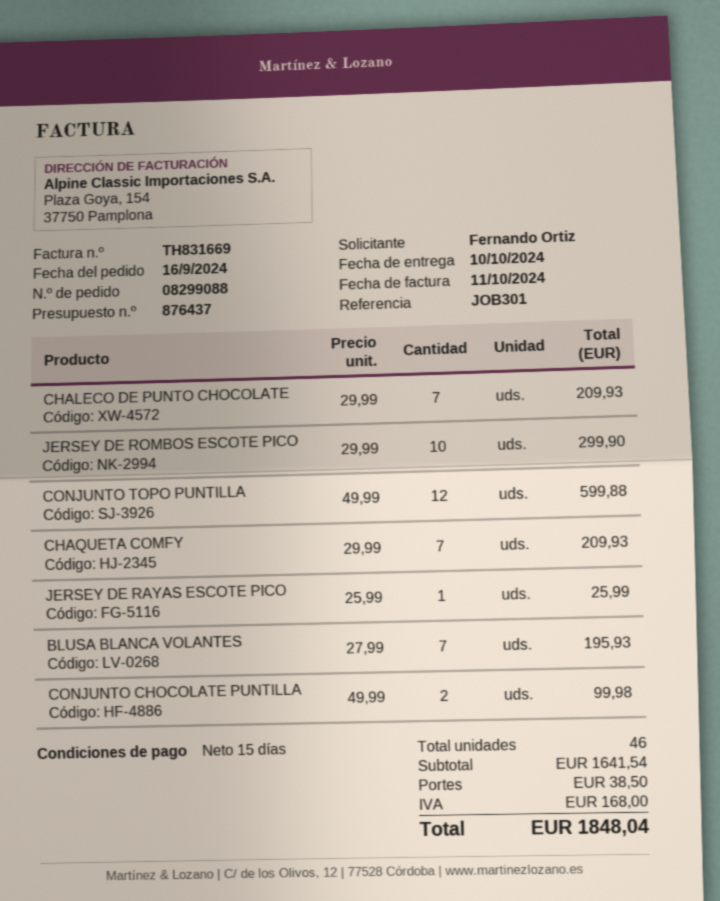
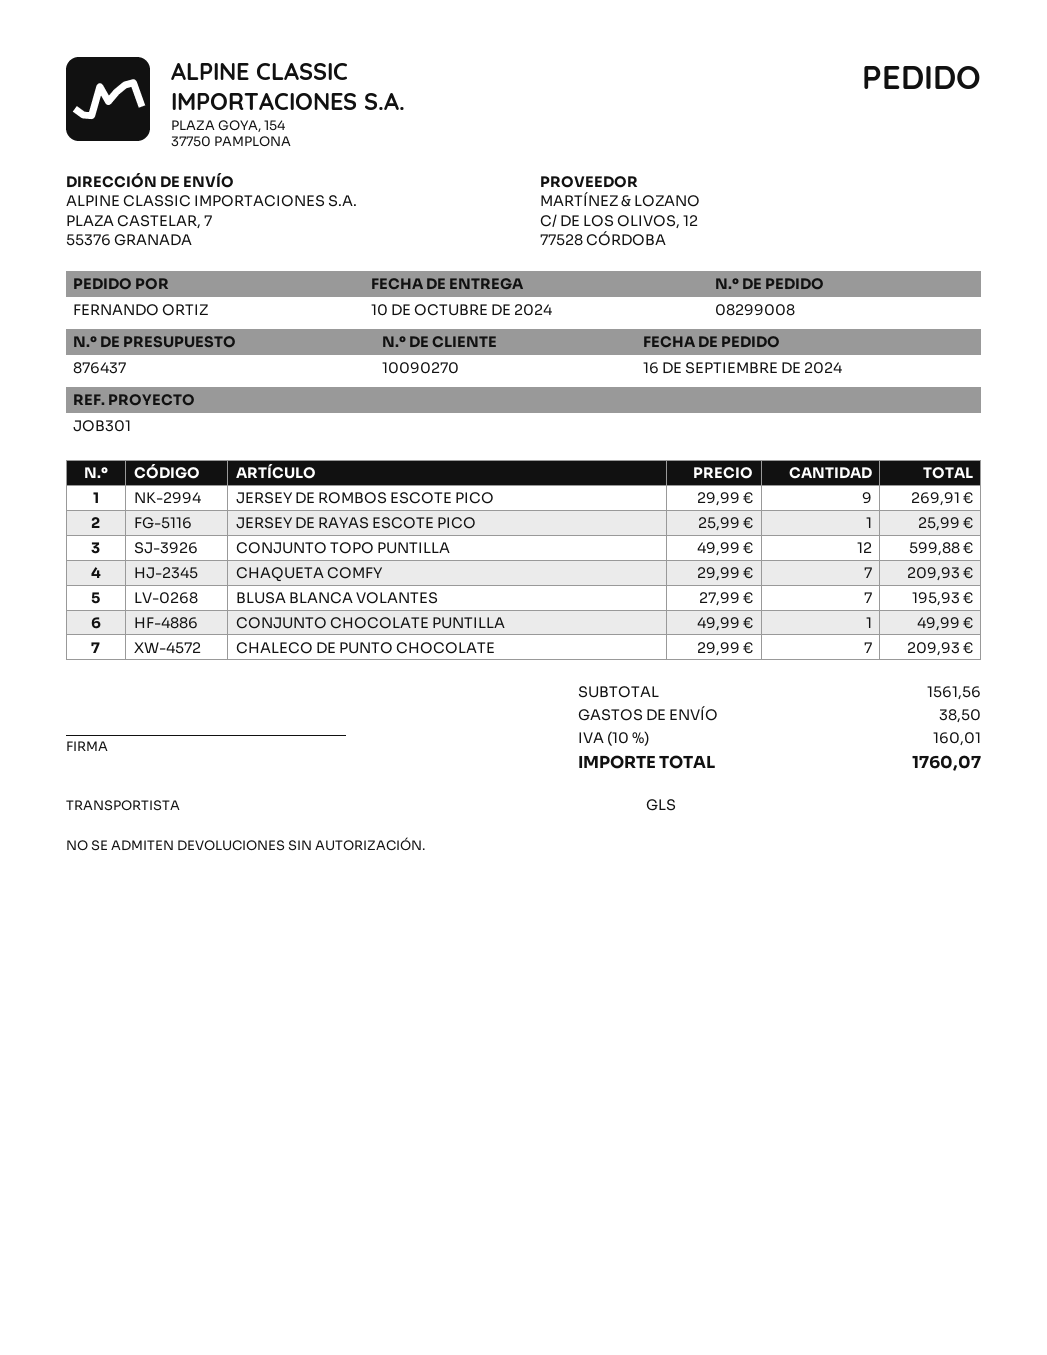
order number: 08299088 -> 08299008
JERSEY DE ROMBOS ESCOTE PICO: 10 x 29.99 = 299.90 -> 9 x 29.99 = 269.91
CONJUNTO CHOCOLATE PUNTILLA: 2 x 49.99 = 99.98 -> 1 x 49.99 = 49.99
subtotal: 1641.54 -> 1561.56
tax: 168.00 -> 160.01
total: 1848.04 -> 1760.07

